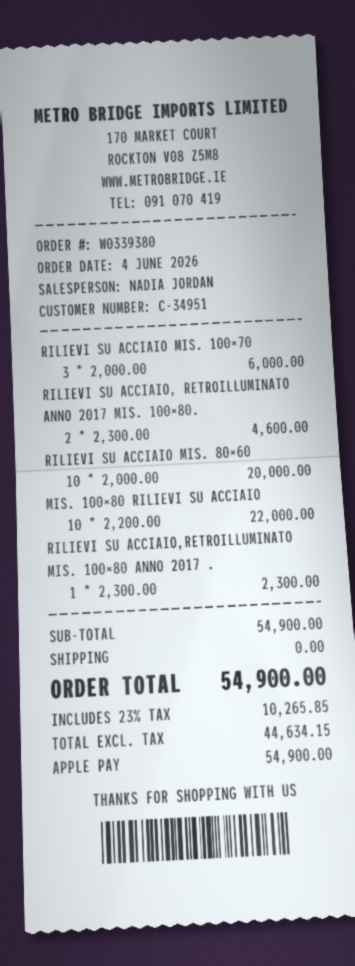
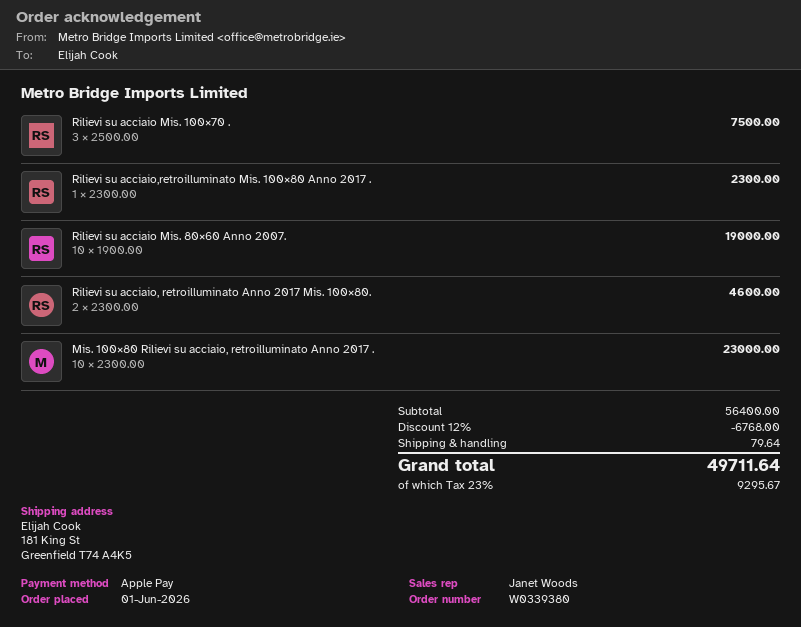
order date: 2026-06-04 -> 2026-06-01
sales rep: NADIA JORDAN -> Janet Woods
RILIEVI SU ACCIAIO MIS. 100×70: 3 x 2000.00 = 6000.00 -> 3 x 2500.00 = 7500.00
RILIEVI SU ACCIAIO MIS. 80×60: 10 x 2000.00 = 20000.00 -> 10 x 1900.00 = 19000.00
MIS. 100×80 RILIEVI SU ACCIAIO: 10 x 2200.00 = 22000.00 -> 10 x 2300.00 = 23000.00
subtotal: 54900.00 -> 56400.00
discount: none -> 12% = 6768.00
shipping: 0.00 -> 79.64
tax: 23% = 10265.85 -> 23% = 9295.67
total: 54900.00 -> 49711.64

